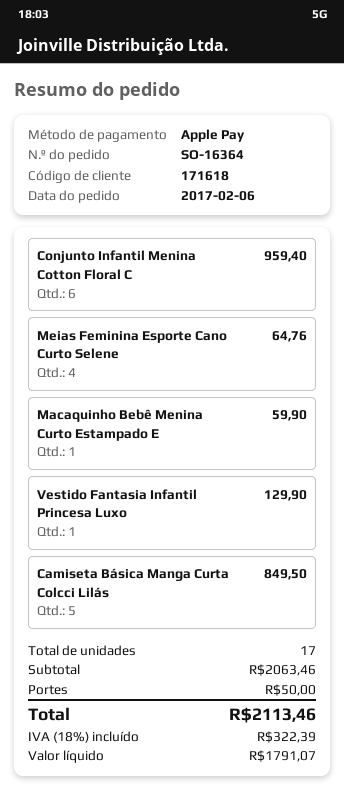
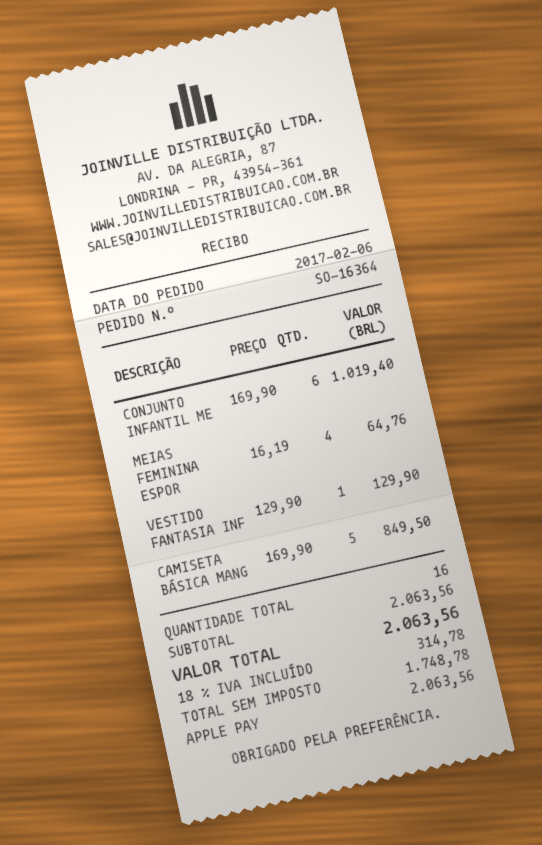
Conjunto Infantil Menina Cotton Floral C: 6 for 959.40 -> 6 for 1019.40
Macaquinho Bebê Menina Curto Estampado E: 1 for 59.90 -> none
total quantity: 17 -> 16
subtotal: 2063.46 -> 2063.56
shipping: 50.00 -> none
net: 1791.07 -> 1748.78
tax: 18% = 322.39 -> 18% = 314.78
total: 2113.46 -> 2063.56

